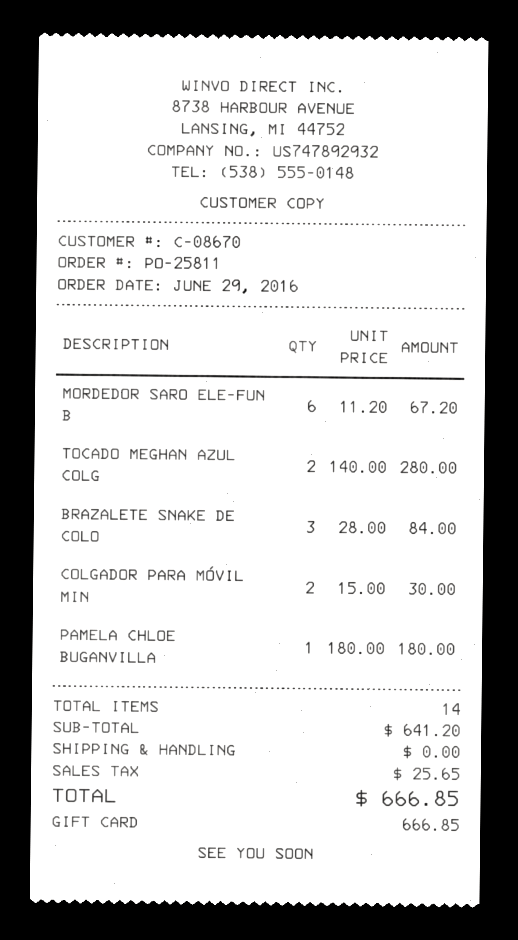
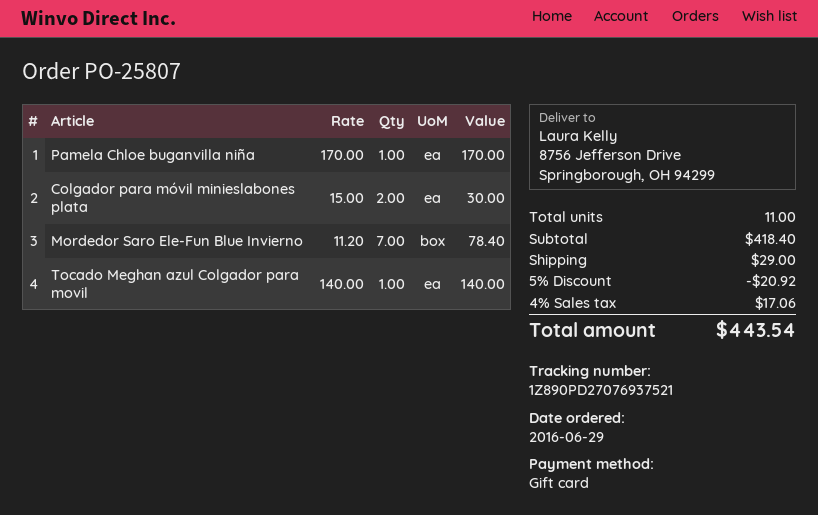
order number: PO-25811 -> PO-25807
MORDEDOR SARO ELE-FUN B: 6 x 11.20 = 67.20 -> 7 x 11.20 = 78.40
TOCADO MEGHAN AZUL COLG: 2 x 140.00 = 280.00 -> 1 x 140.00 = 140.00
BRAZALETE SNAKE DE COLO: 3 x 28.00 = 84.00 -> none
PAMELA CHLOE BUGANVILLA: 1 x 180.00 = 180.00 -> 1 x 170.00 = 170.00
total quantity: 14 -> 11
subtotal: 641.20 -> 418.40
discount: none -> 5% = 20.92
shipping: 0.00 -> 29.00
tax: 25.65 -> 17.06
total: 666.85 -> 443.54

